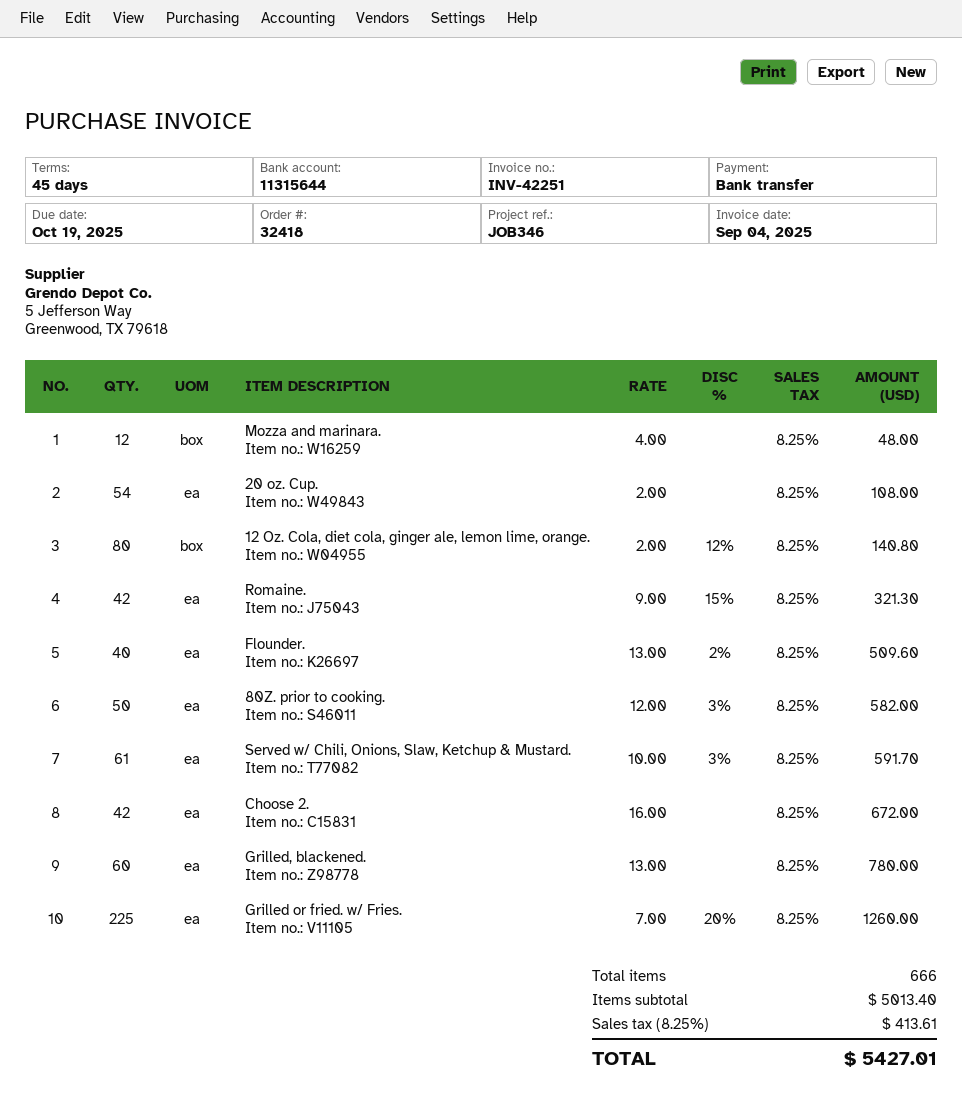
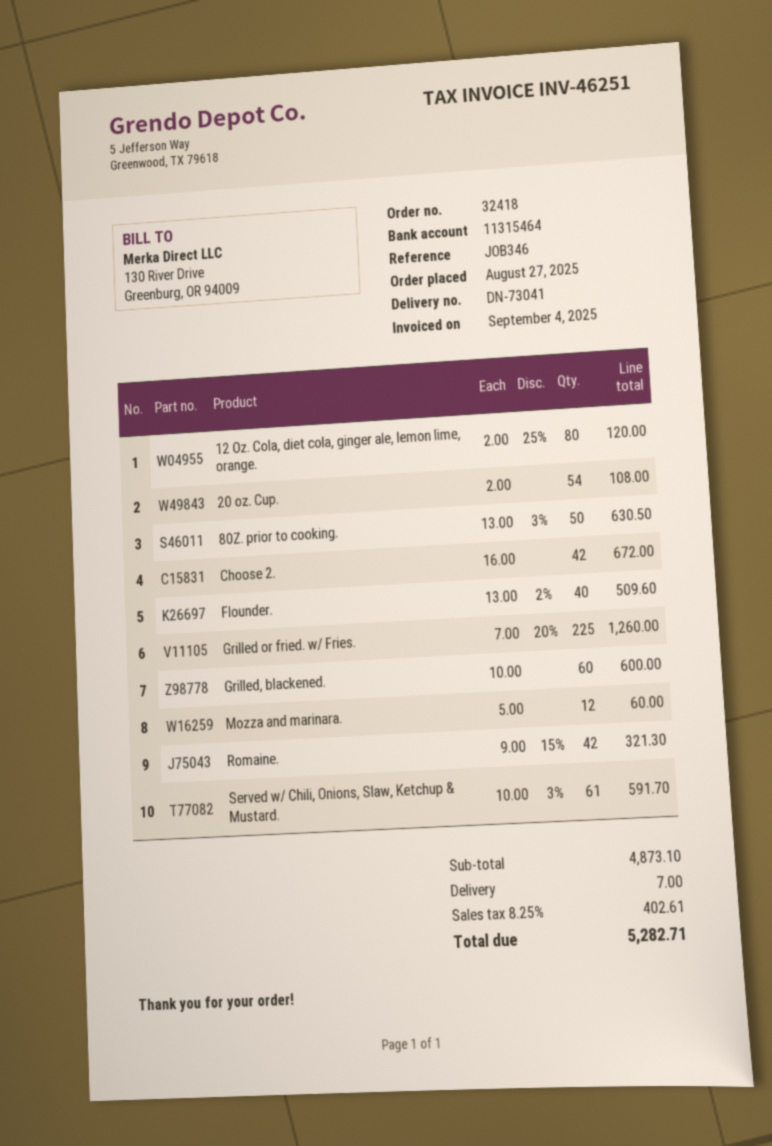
invoice number: INV-42251 -> INV-46251
bank account: 11315644 -> 11315464
Mozza and marinara.: 12 x 4.00 = 48.00 -> 12 x 5.00 = 60.00
12 Oz. Cola, diet cola, ginger ale, lemon lime, orange.: 80 x 2.00 - 12% = 140.80 -> 80 x 2.00 - 25% = 120.00
80Z. prior to cooking.: 50 x 12.00 - 3% = 582.00 -> 50 x 13.00 - 3% = 630.50
Grilled, blackened.: 60 x 13.00 = 780.00 -> 60 x 10.00 = 600.00
subtotal: 5013.40 -> 4873.10
shipping: none -> 7.00
tax: 8.25% = 413.61 -> 8.25% = 402.61
total: 5427.01 -> 5282.71

